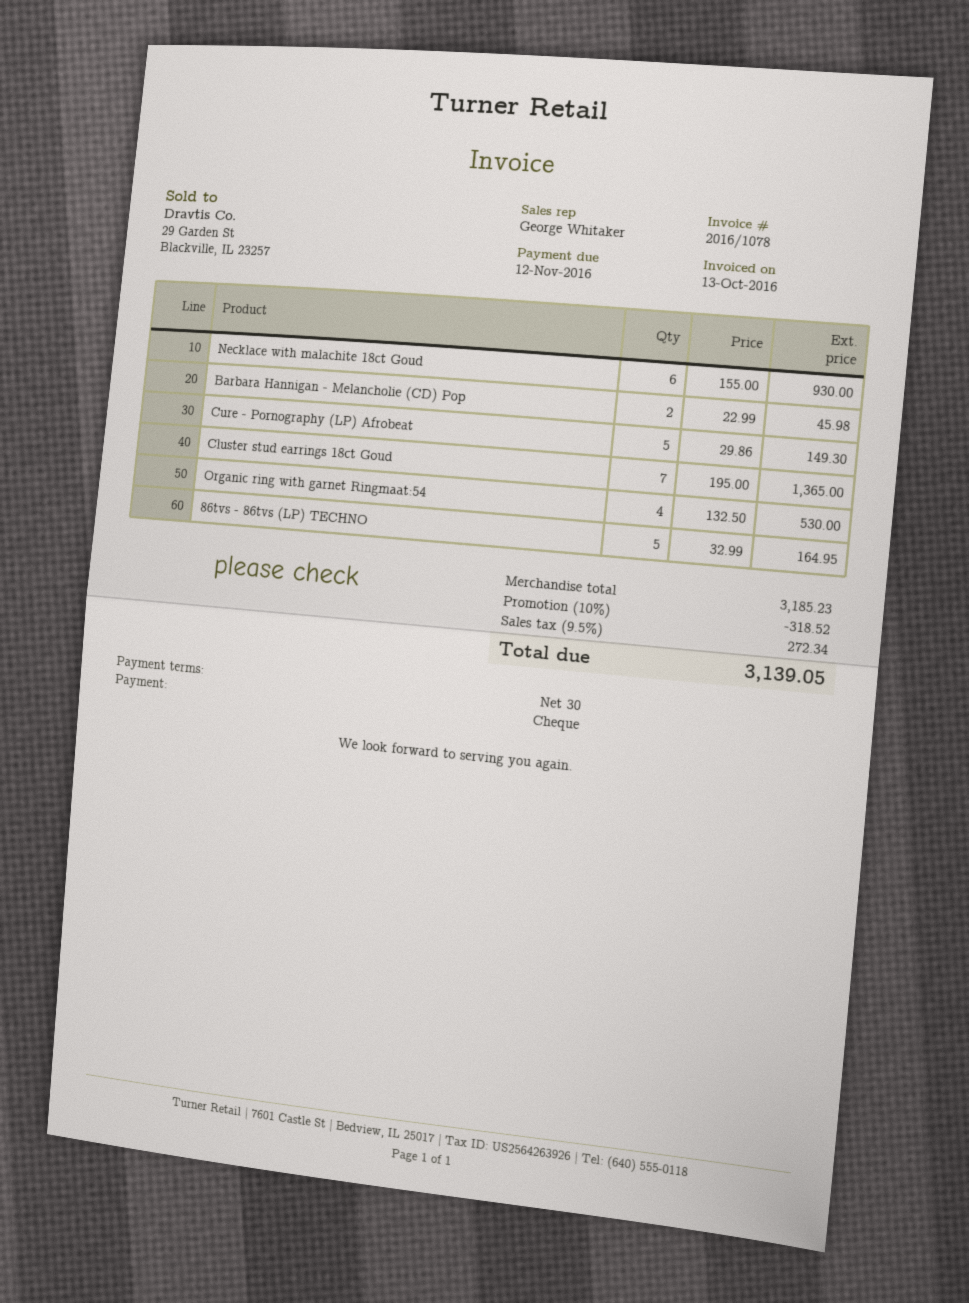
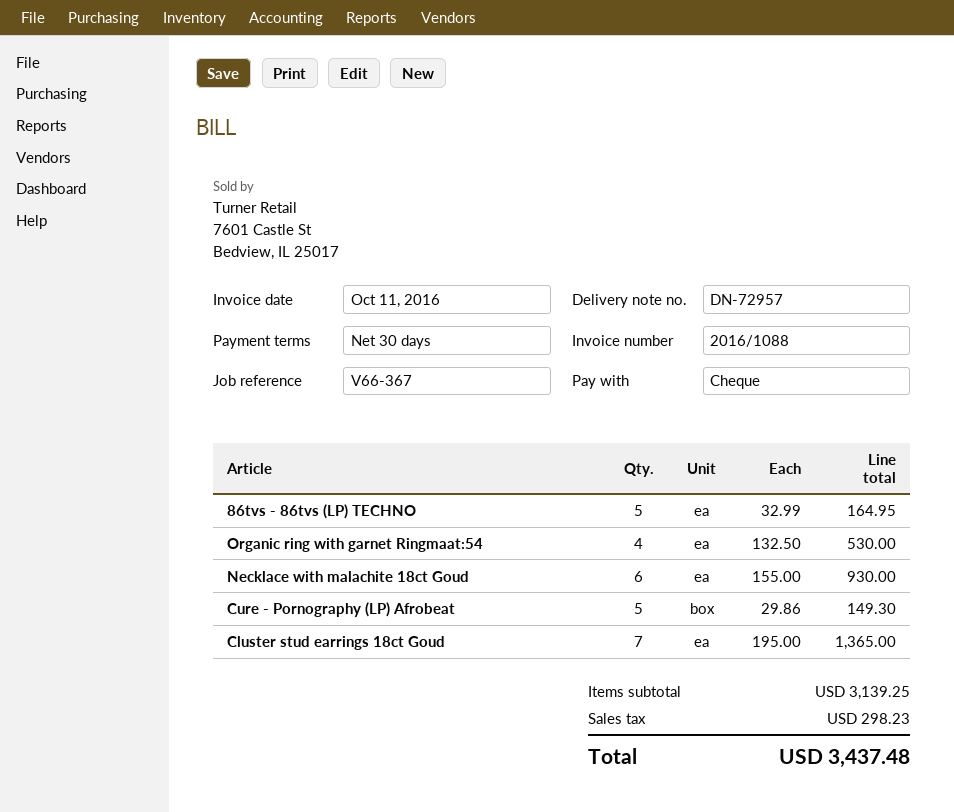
invoice number: 2016/1078 -> 2016/1088
invoice date: 2016-10-13 -> 2016-10-11
Barbara Hannigan - Melancholie (CD) Pop: 2 x 22.99 = 45.98 -> none
subtotal: 3185.23 -> 3139.25
discount: 10% = 318.52 -> none
tax: 272.34 -> 298.23
total: 3139.05 -> 3437.48

